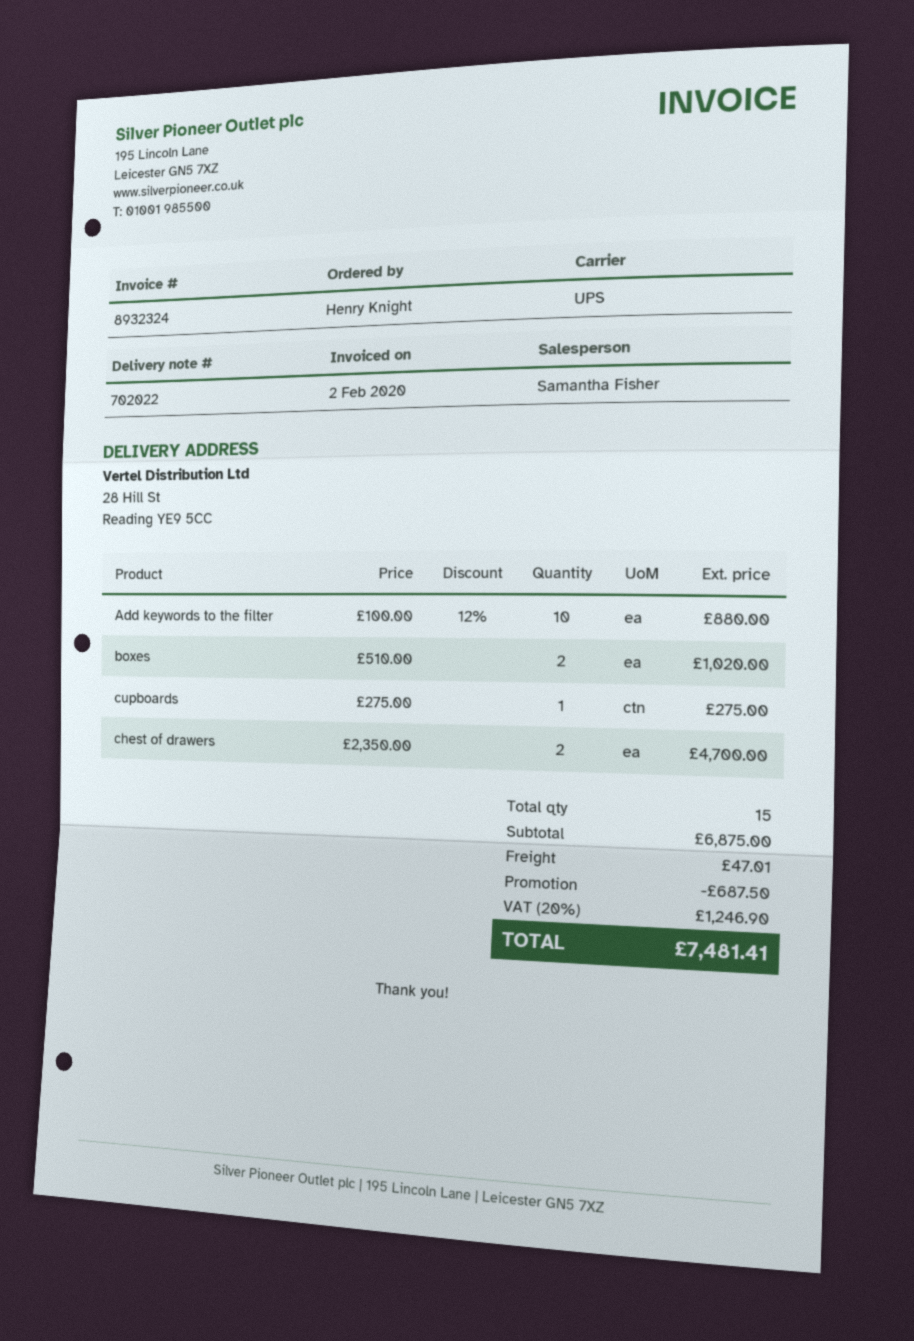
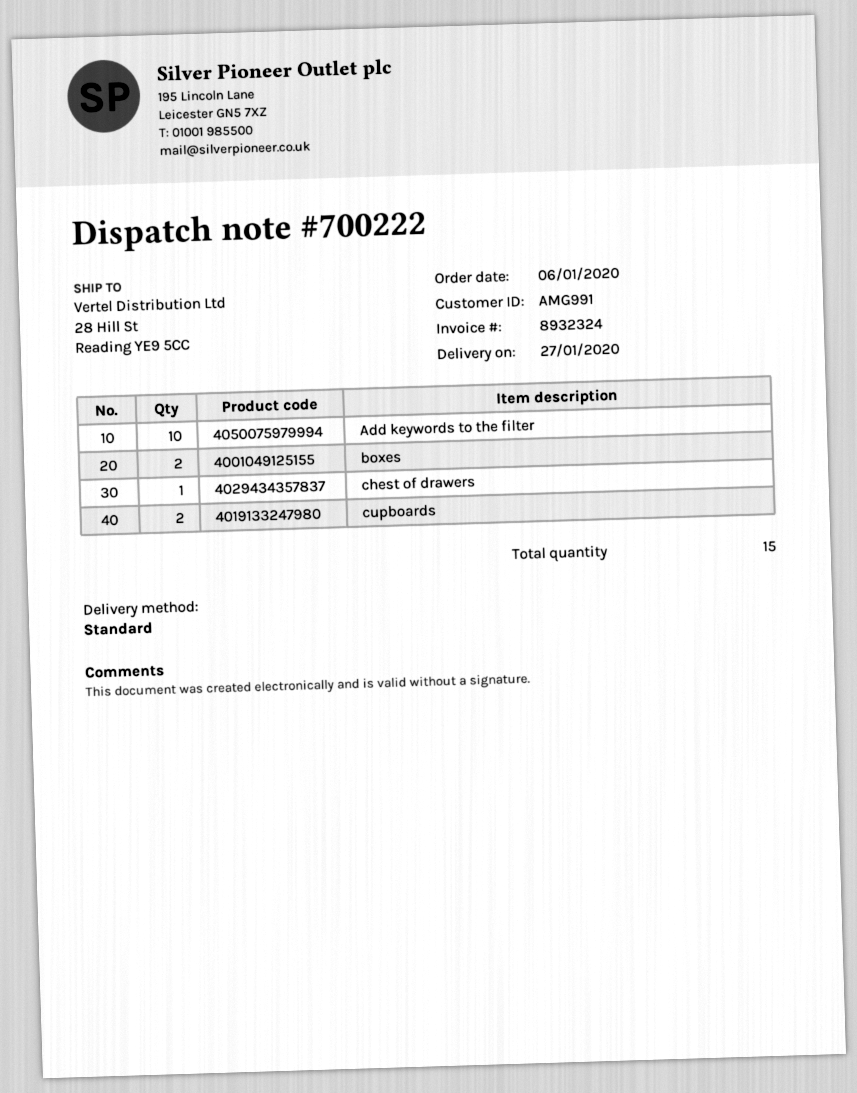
delivery note number: 702022 -> 700222
shipping method: UPS -> standard
cupboards: 1 -> 2
chest of drawers: 2 -> 1

